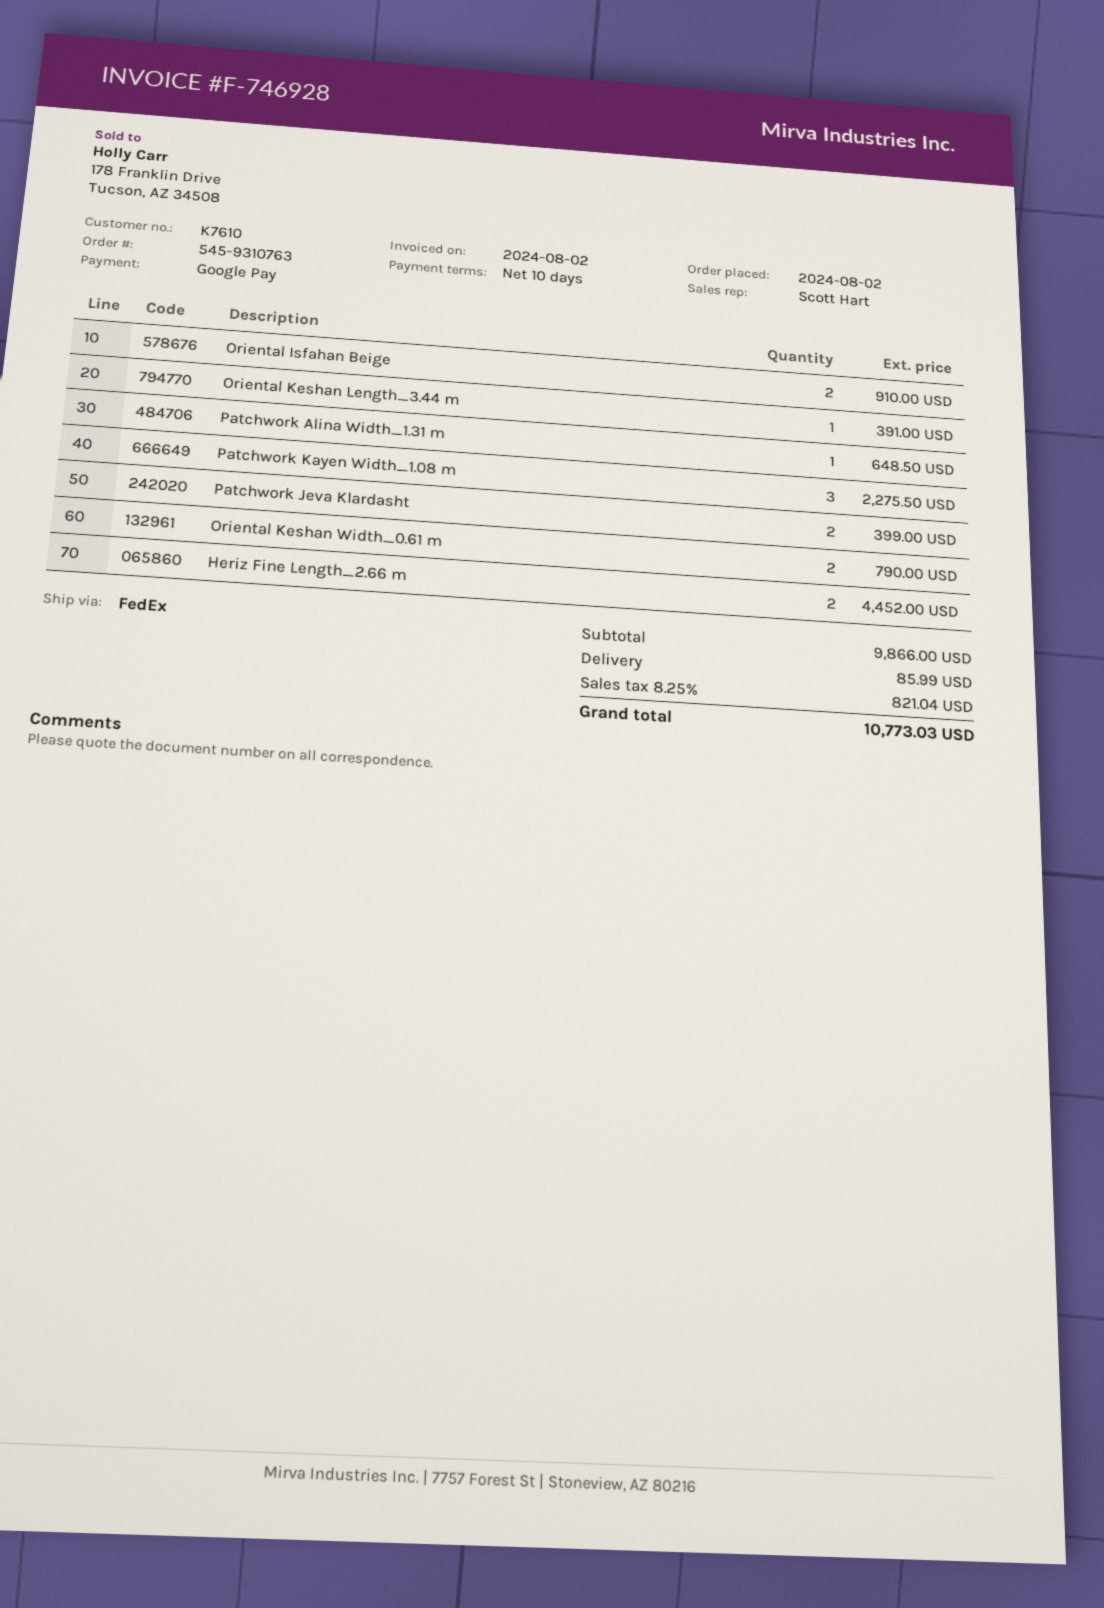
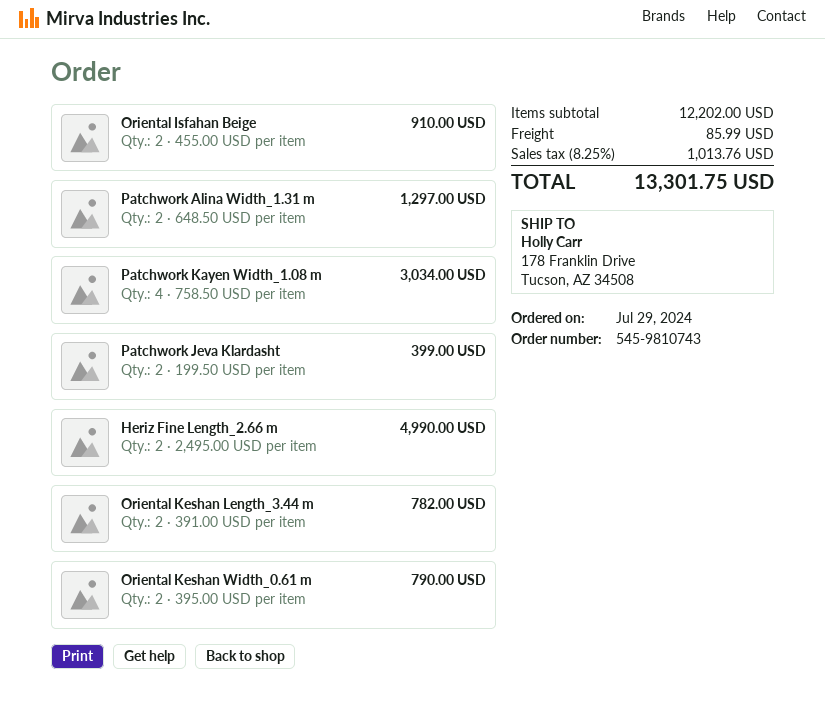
order number: 545-9310763 -> 545-9810743
order date: 2024-08-02 -> 2024-07-29
Oriental Keshan Length_3.44 m: 1 for 391.00 -> 2 for 782.00
Patchwork Alina Width_1.31 m: 1 for 648.50 -> 2 for 1297.00
Patchwork Kayen Width_1.08 m: 3 for 2275.50 -> 4 for 3034.00
Heriz Fine Length_2.66 m: 2 for 4452.00 -> 2 for 4990.00
subtotal: 9866.00 -> 12202.00
tax: 8.25% = 821.04 -> 8.25% = 1013.76
total: 10773.03 -> 13301.75

